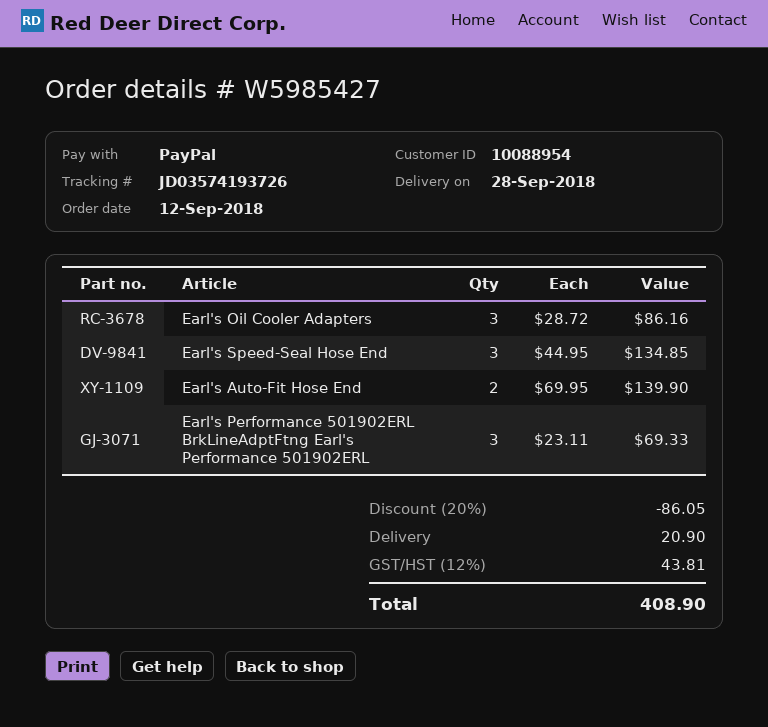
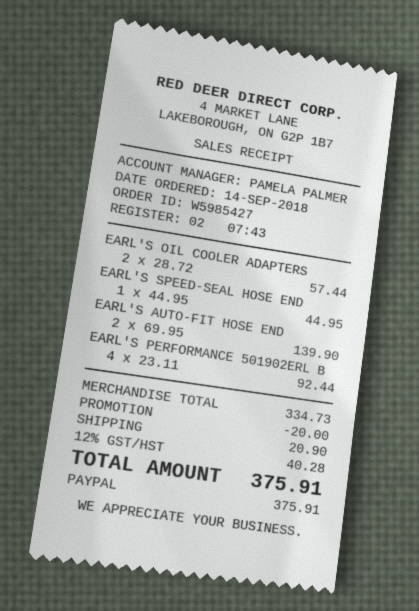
order date: 2018-09-12 -> 2018-09-14
Earl's Oil Cooler Adapters: 3 x 28.72 = 86.16 -> 2 x 28.72 = 57.44
Earl's Speed-Seal Hose End: 3 x 44.95 = 134.85 -> 1 x 44.95 = 44.95
Earl's Performance 501902ERL BrkLineAdptFtng Earl's Performance 501902ERL: 3 x 23.11 = 69.33 -> 4 x 23.11 = 92.44
discount: 86.05 -> 20.00
tax: 12% = 43.81 -> 12% = 40.28
total: 408.90 -> 375.91

